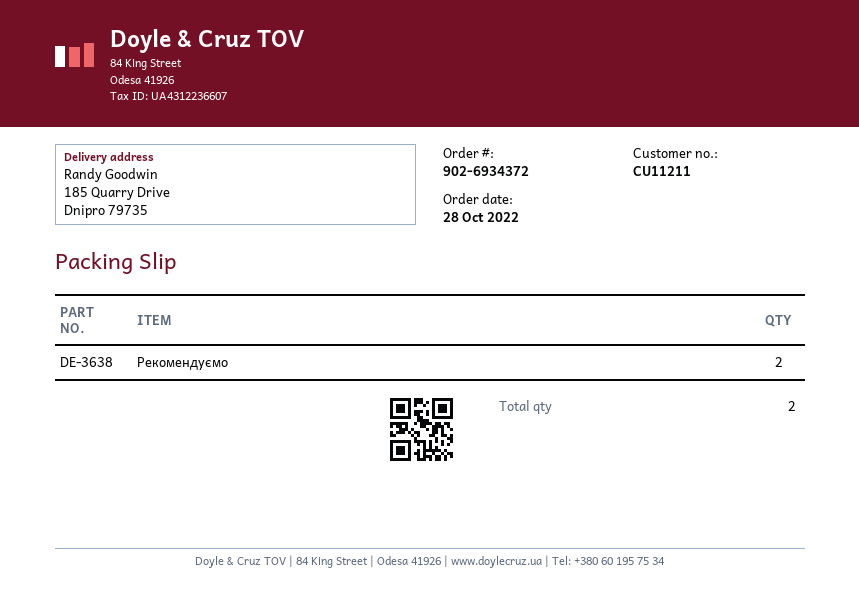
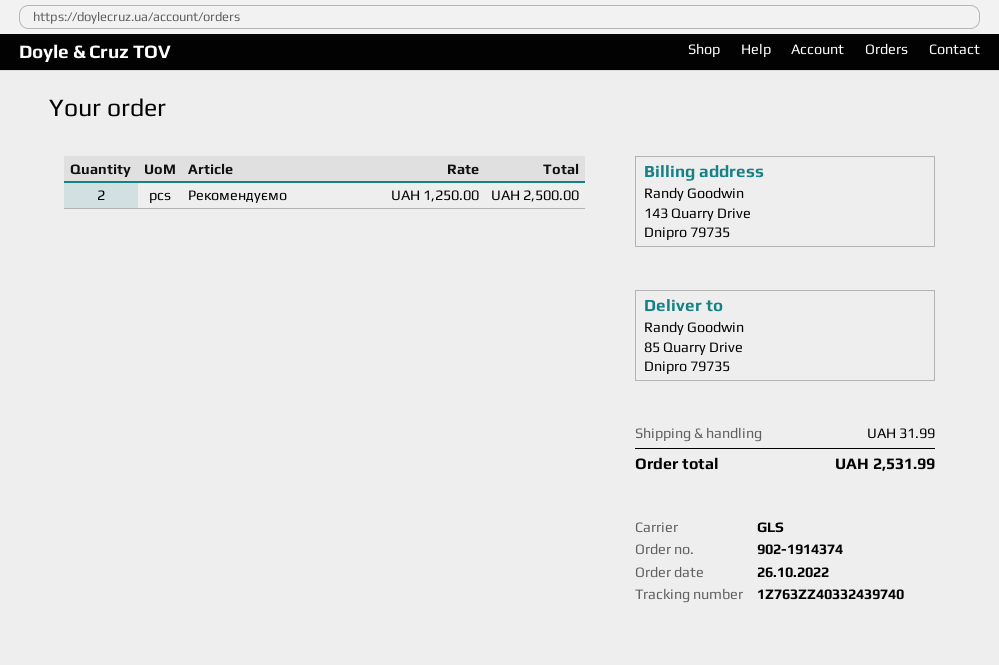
order number: 902-6934372 -> 902-1914374
order date: 2022-10-28 -> 2022-10-26
ship to: 185 Quarry Drive, Dnipro 79735 -> 85 Quarry Drive, Dnipro 79735

